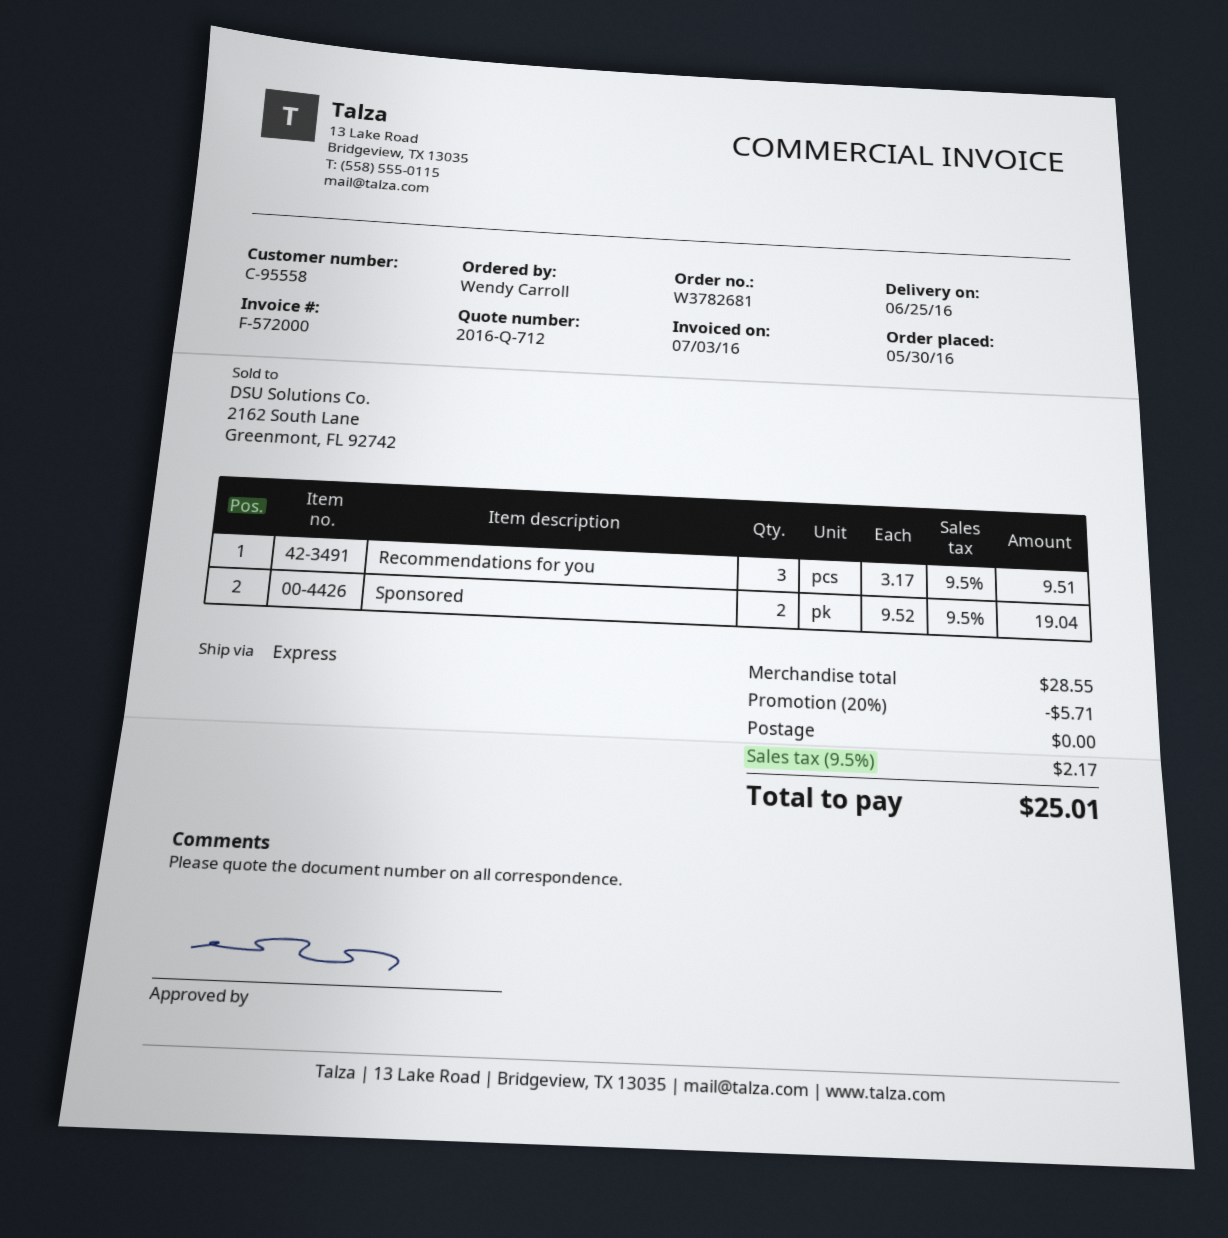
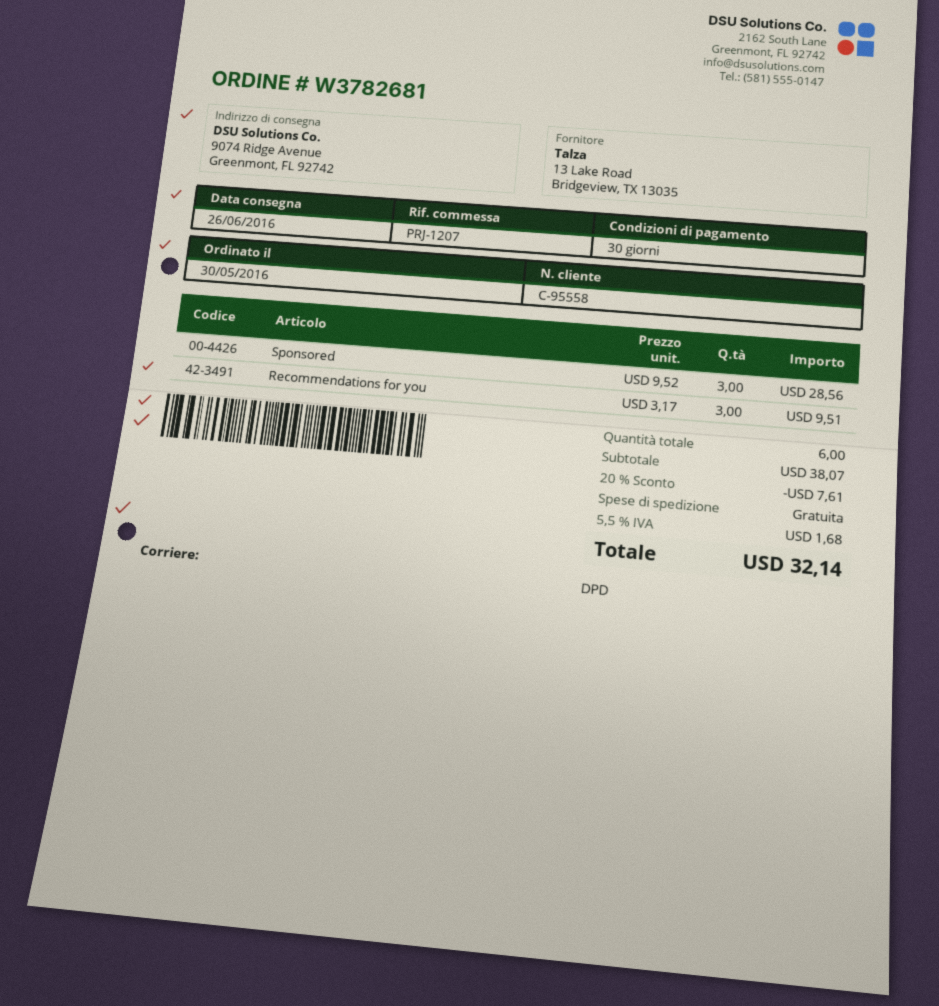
delivery date: 2016-06-25 -> 2016-06-26
shipping method: express -> DPD
Sponsored: 2 x 9.52 = 19.04 -> 3 x 9.52 = 28.56
subtotal: 28.55 -> 38.07
discount: 20% = 5.71 -> 20% = 7.61
tax: 9.5% = 2.17 -> 5.5% = 1.68
total: 25.01 -> 32.14

